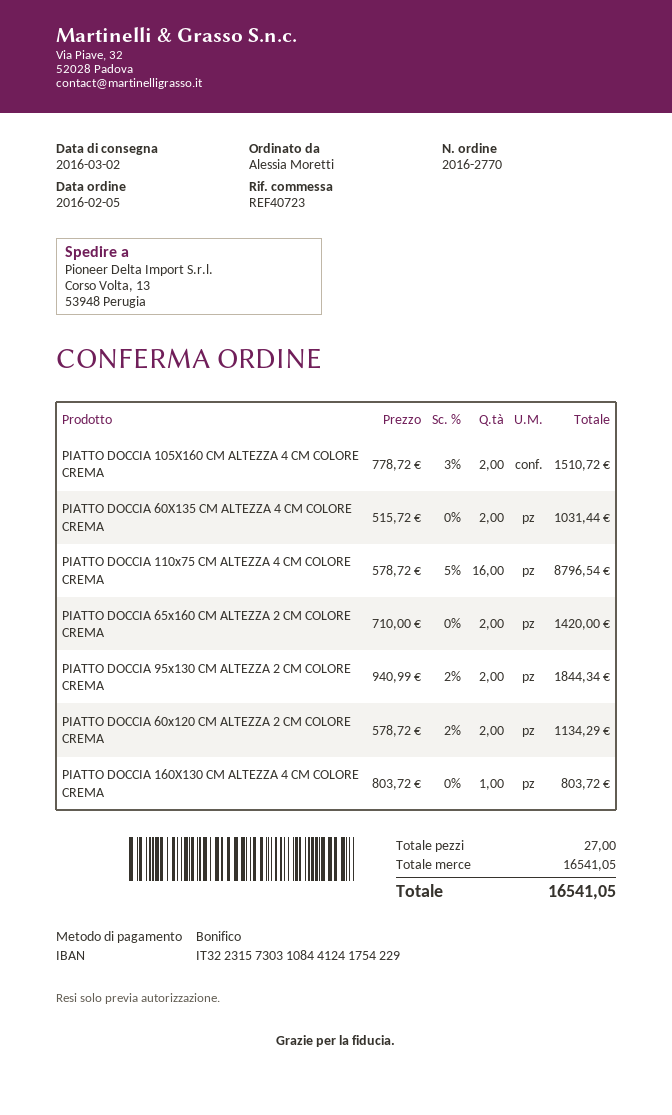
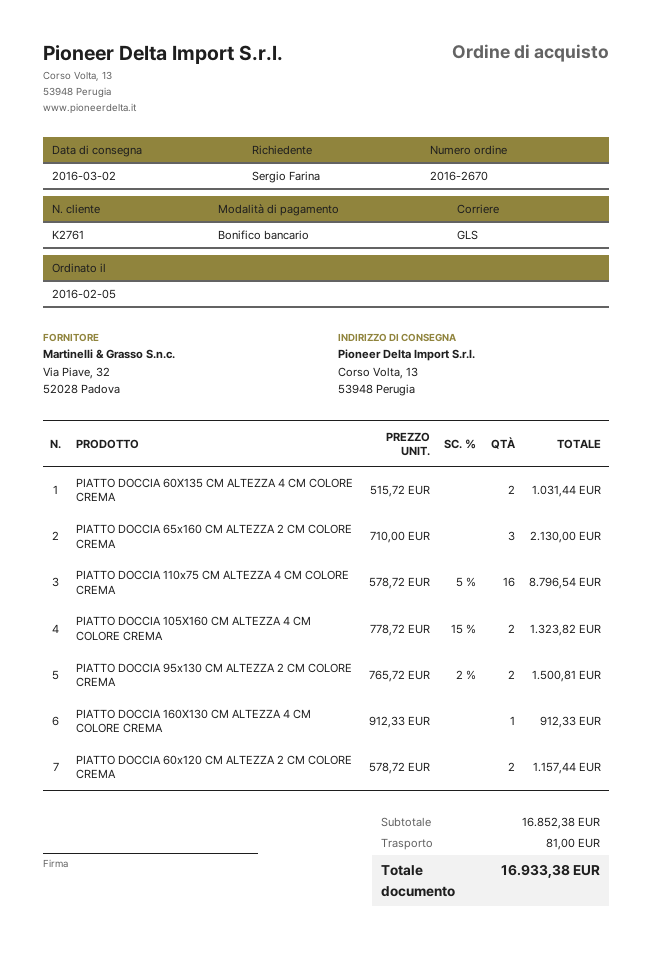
order number: 2016-2770 -> 2016-2670
ordered by: Alessia Moretti -> Sergio Farina
PIATTO DOCCIA 105X160 CM ALTEZZA 4 CM COLORE CREMA: 2 x 778.72 - 3% = 1510.72 -> 2 x 778.72 - 15% = 1323.82
PIATTO DOCCIA 65x160 CM ALTEZZA 2 CM COLORE CREMA: 2 x 710.00 = 1420.00 -> 3 x 710.00 = 2130.00
PIATTO DOCCIA 95x130 CM ALTEZZA 2 CM COLORE CREMA: 2 x 940.99 - 2% = 1844.34 -> 2 x 765.72 - 2% = 1500.81
PIATTO DOCCIA 60x120 CM ALTEZZA 2 CM COLORE CREMA: 2 x 578.72 - 2% = 1134.29 -> 2 x 578.72 = 1157.44
PIATTO DOCCIA 160X130 CM ALTEZZA 4 CM COLORE CREMA: 1 x 803.72 = 803.72 -> 1 x 912.33 = 912.33
subtotal: 16541.05 -> 16852.38
shipping: none -> 81.00
total: 16541.05 -> 16933.38

